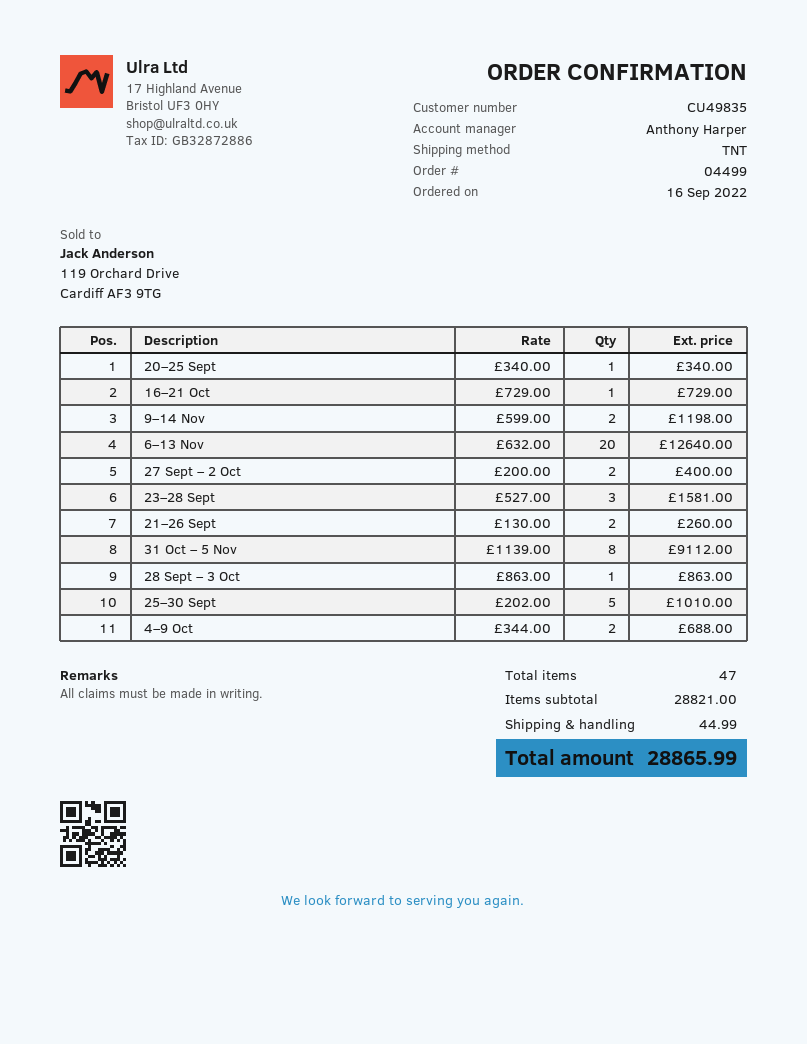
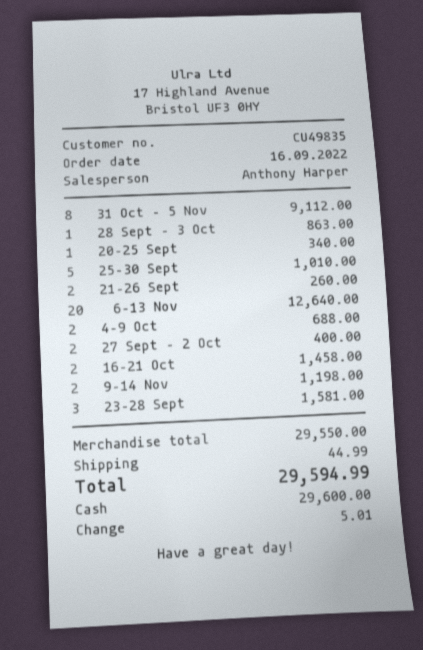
16–21 Oct: 1 for 729.00 -> 2 for 1458.00
subtotal: 28821.00 -> 29550.00
total: 28865.99 -> 29594.99

